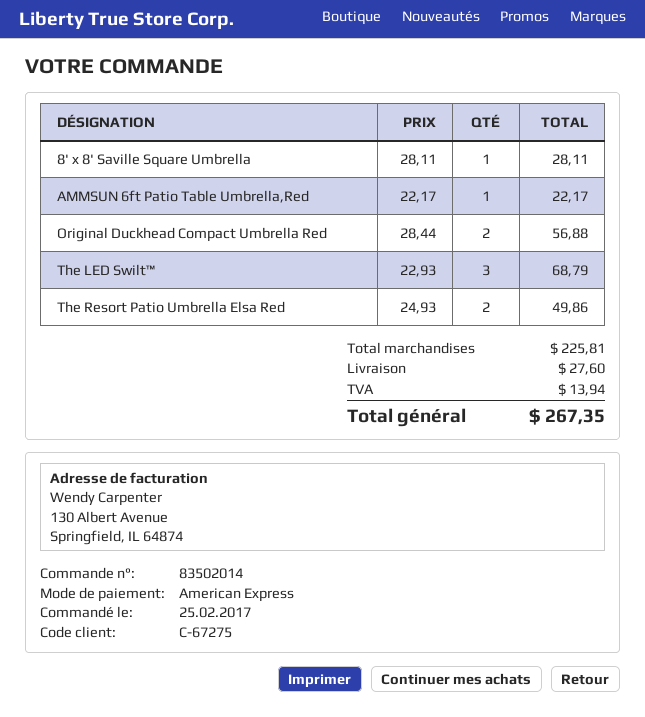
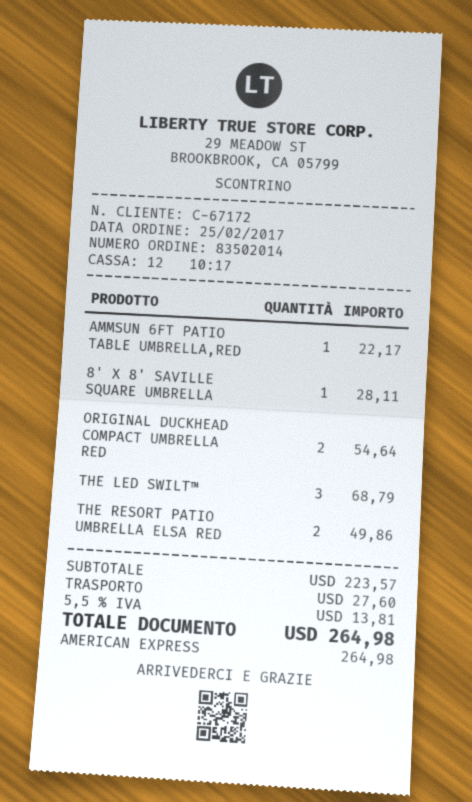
customer number: C-67275 -> C-67172
Original Duckhead Compact Umbrella Red: 2 for 56.88 -> 2 for 54.64
subtotal: 225.81 -> 223.57
tax: 13.94 -> 13.81
total: 267.35 -> 264.98

